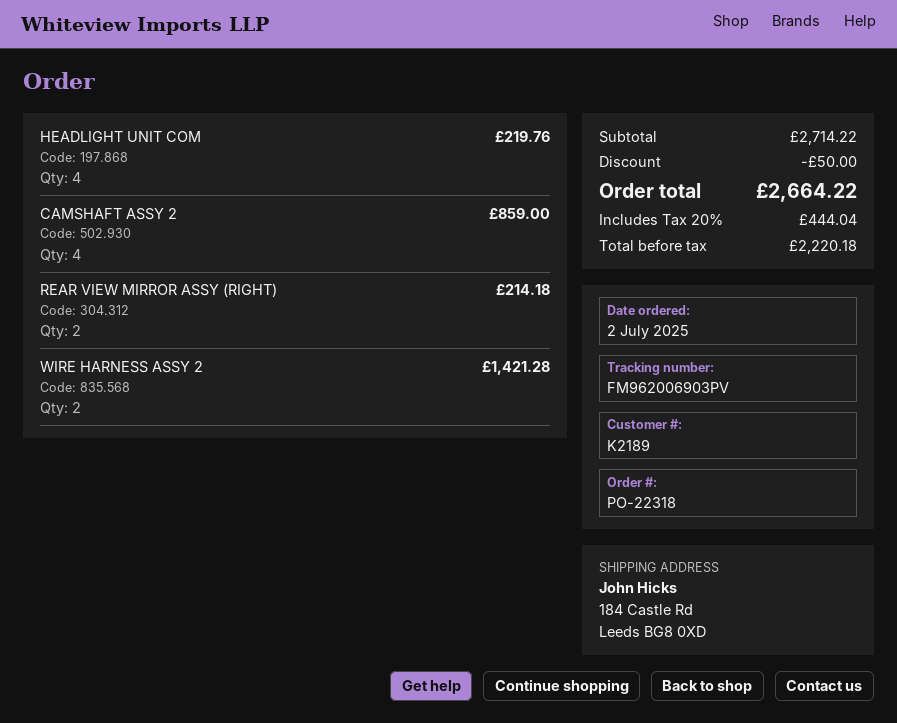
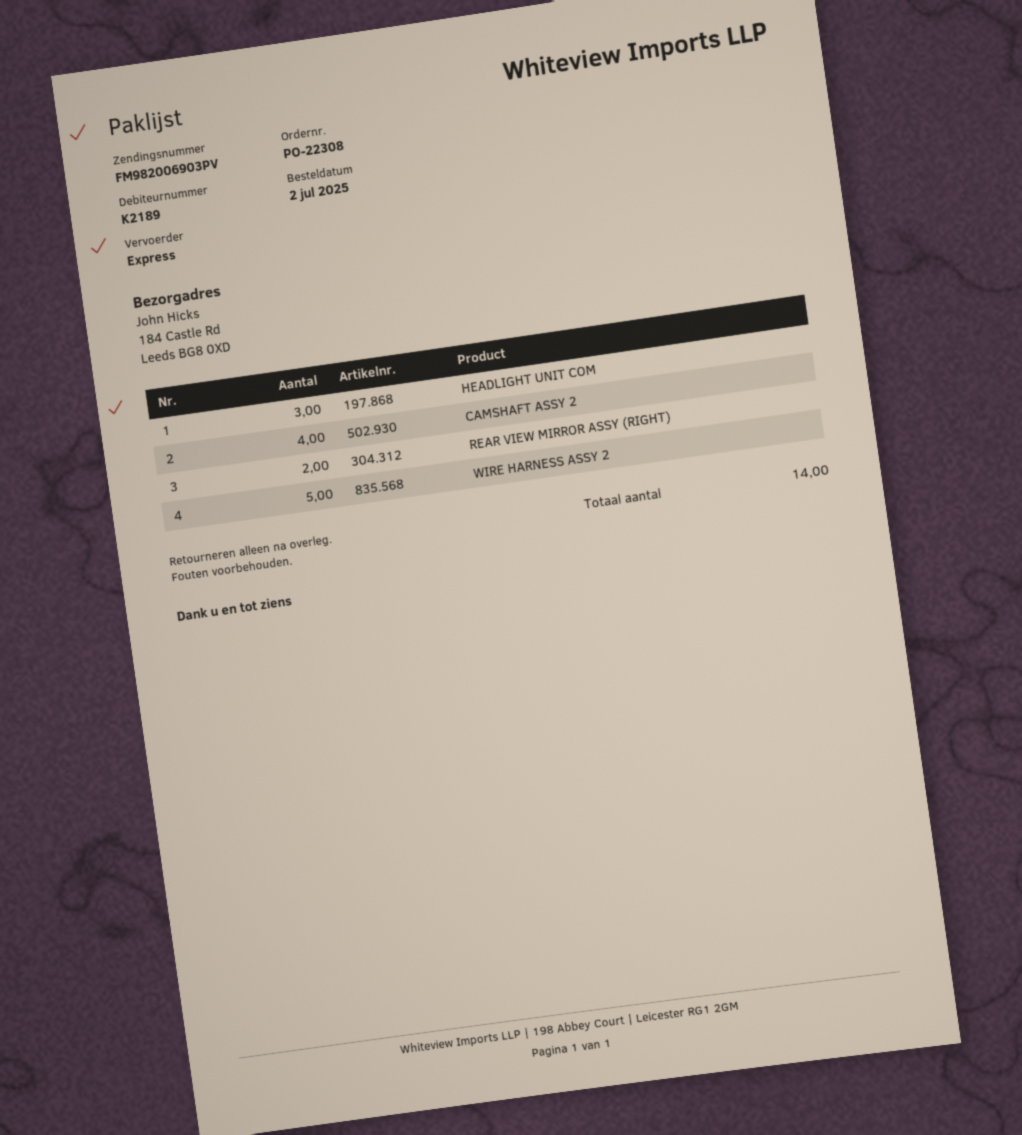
order number: PO-22318 -> PO-22308
tracking number: FM962006903PV -> FM982006903PV
HEADLIGHT UNIT COM: 4 -> 3
WIRE HARNESS ASSY 2: 2 -> 5

